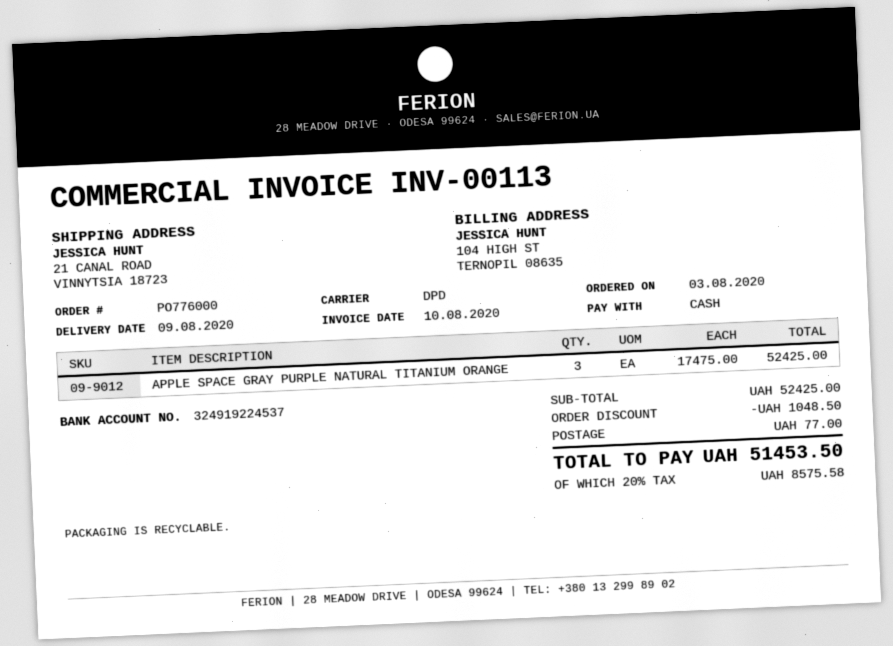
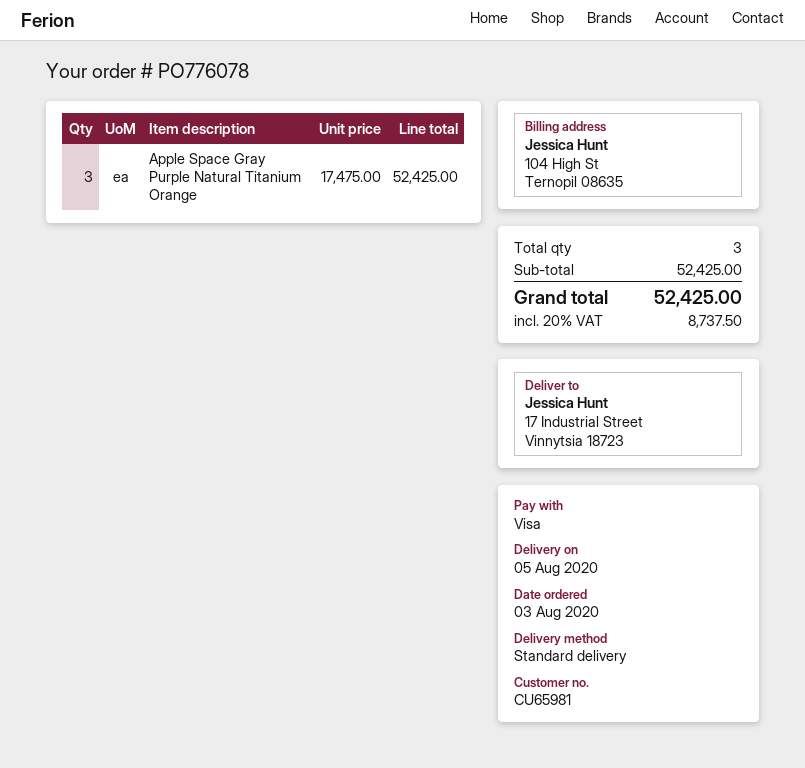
order number: PO776000 -> PO776078
delivery date: 2020-08-09 -> 2020-08-05
payment method: cash -> Visa
shipping method: DPD -> standard
ship to: 21 CANAL ROAD, VINNYTSIA 18723 -> 17 Industrial Street, Vinnytsia 18723
discount: 1048.50 -> none
shipping: 77.00 -> none
tax: 20% = 8575.58 -> 20% = 8737.50
total: 51453.50 -> 52425.00

